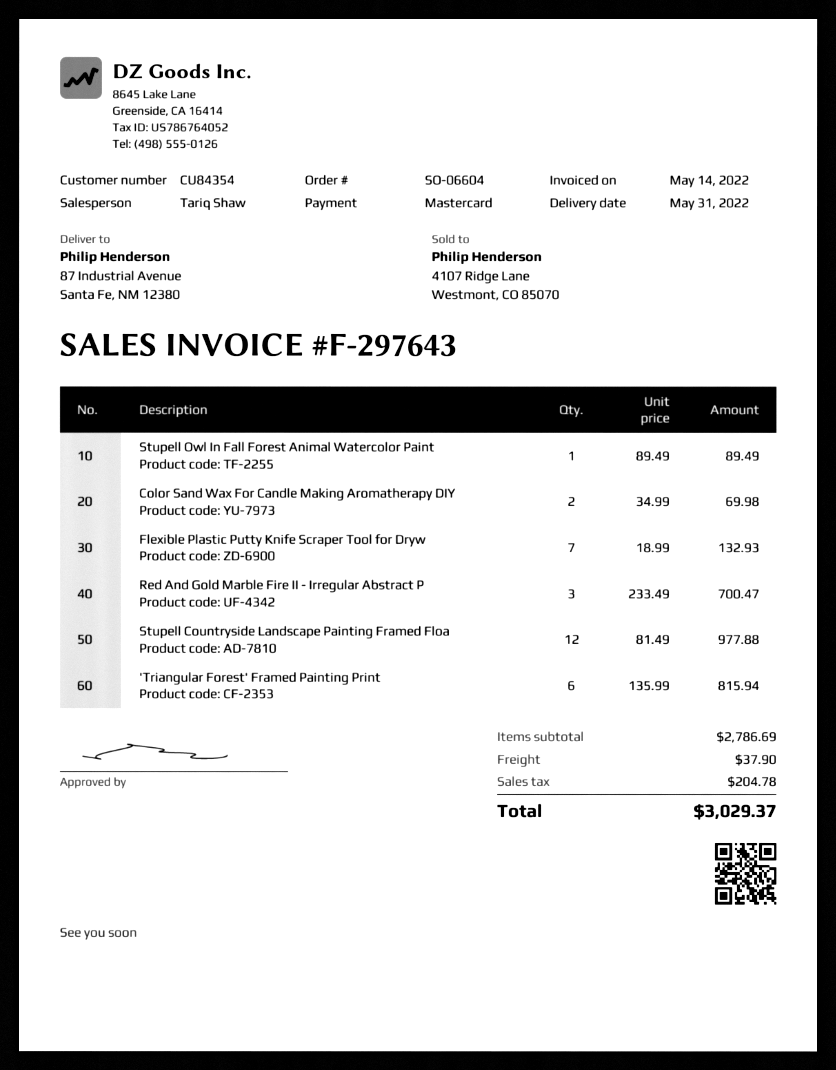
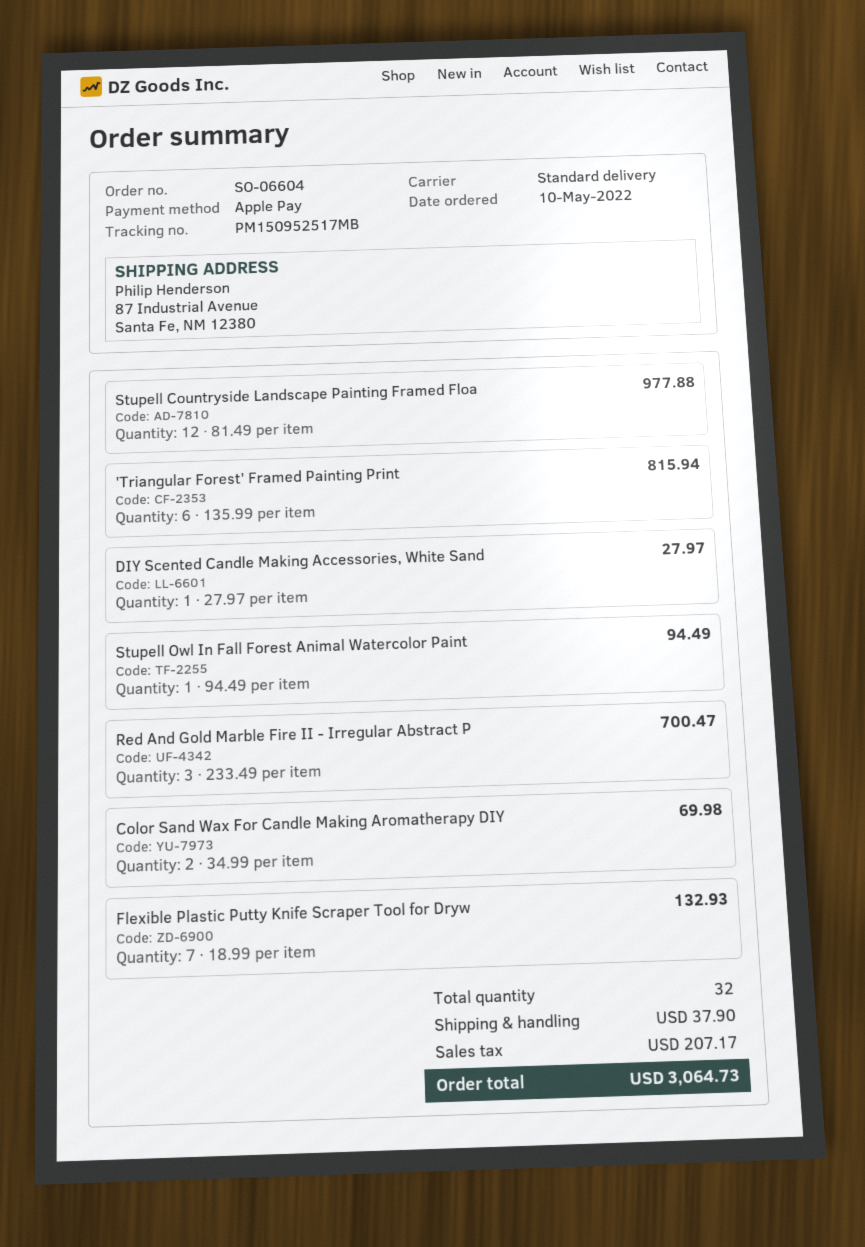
payment method: Mastercard -> Apple Pay
Stupell Owl In Fall Forest Animal Watercolor Paint: 1 x 89.49 = 89.49 -> 1 x 94.49 = 94.49
DIY Scented Candle Making Accessories, White Sand: none -> 1 x 27.97 = 27.97
tax: 204.78 -> 207.17
total: 3029.37 -> 3064.73

